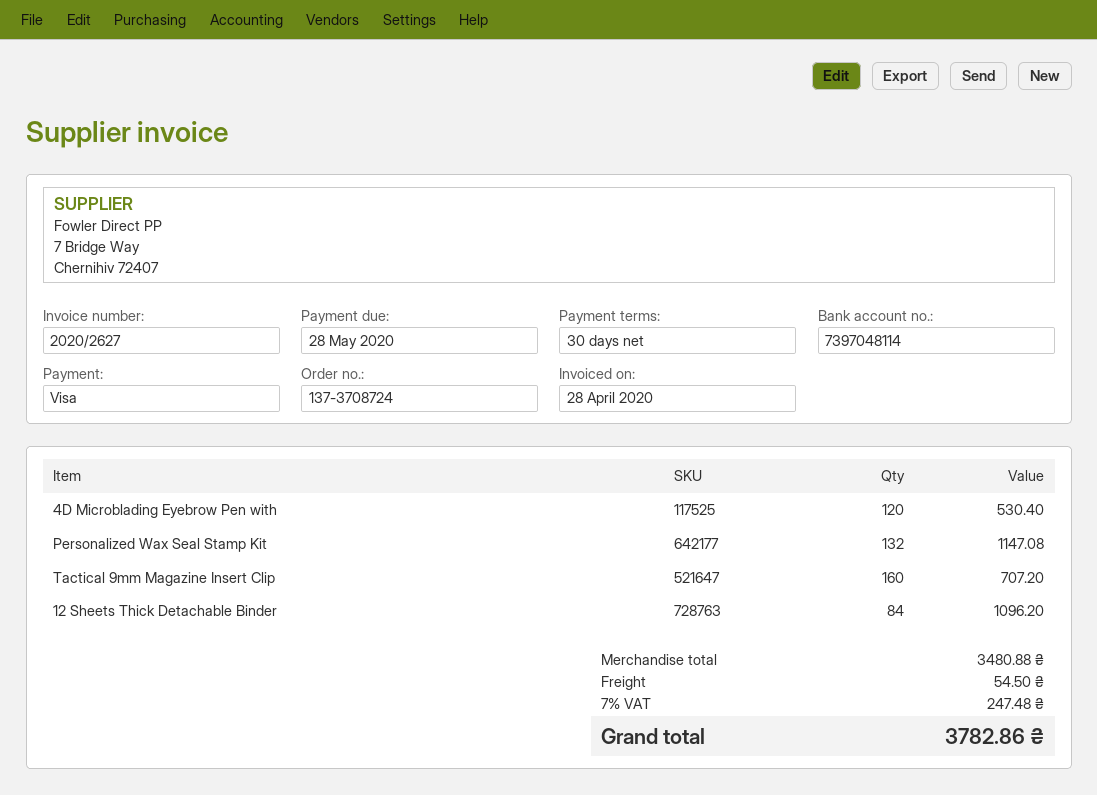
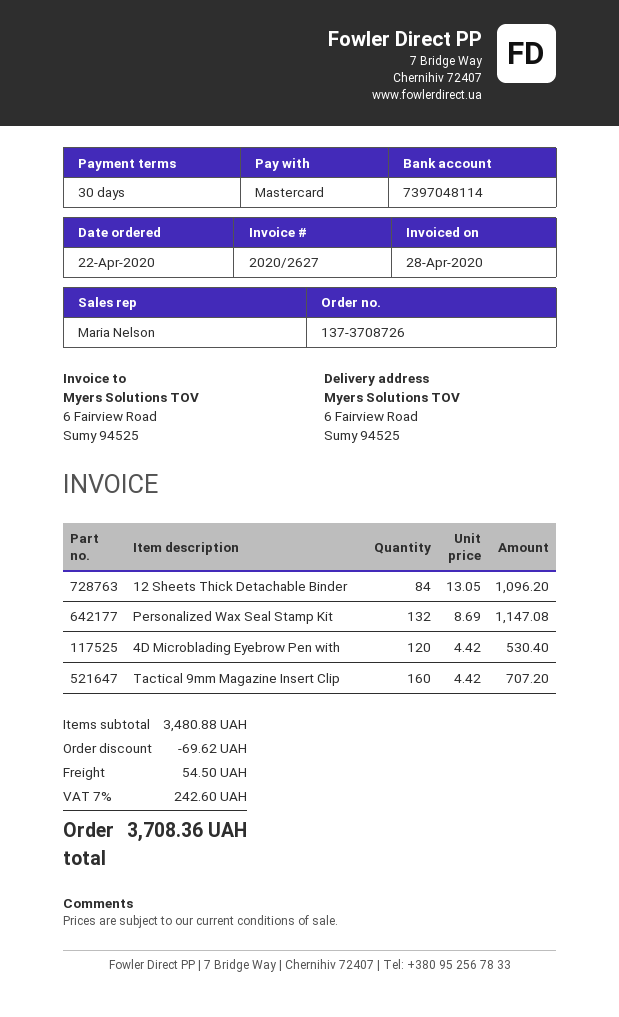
order number: 137-3708724 -> 137-3708726
payment method: Visa -> Mastercard
discount: none -> 69.62
tax: 7% = 247.48 -> 7% = 242.60
total: 3782.86 -> 3708.36

